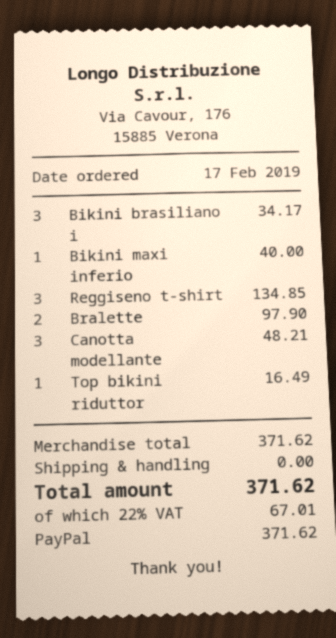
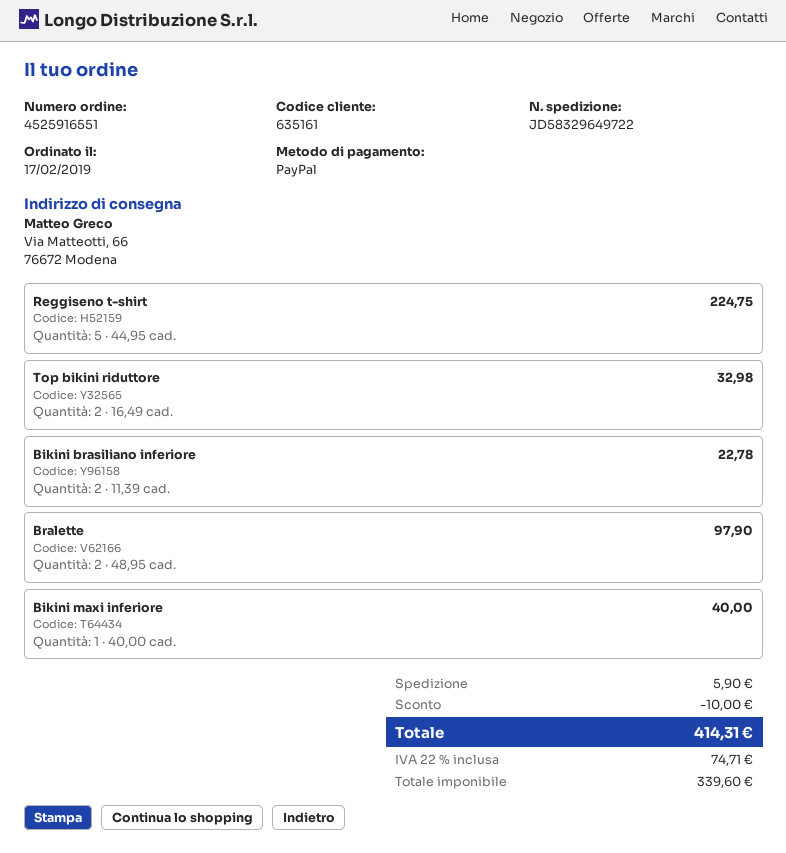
Bikini brasiliano i: 3 for 34.17 -> 2 for 22.78
Reggiseno t-shirt: 3 for 134.85 -> 5 for 224.75
Canotta modellante: 3 for 48.21 -> none
Top bikini riduttor: 1 for 16.49 -> 2 for 32.98
discount: none -> 10.00
shipping: 0.00 -> 5.90
tax: 22% = 67.01 -> 22% = 74.71
total: 371.62 -> 414.31

